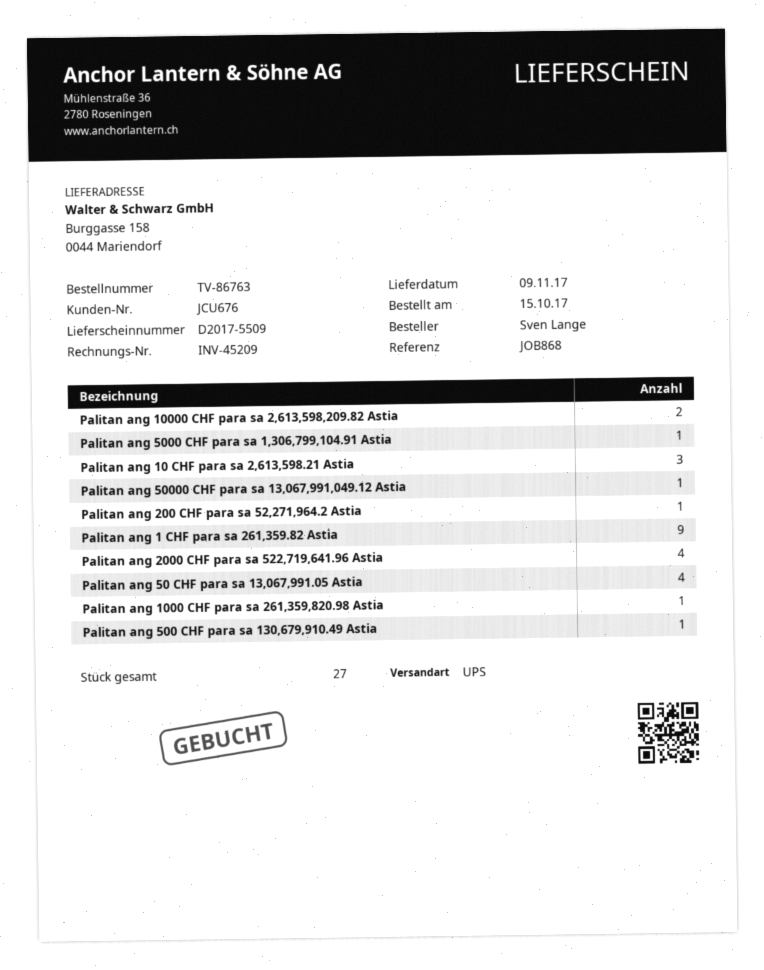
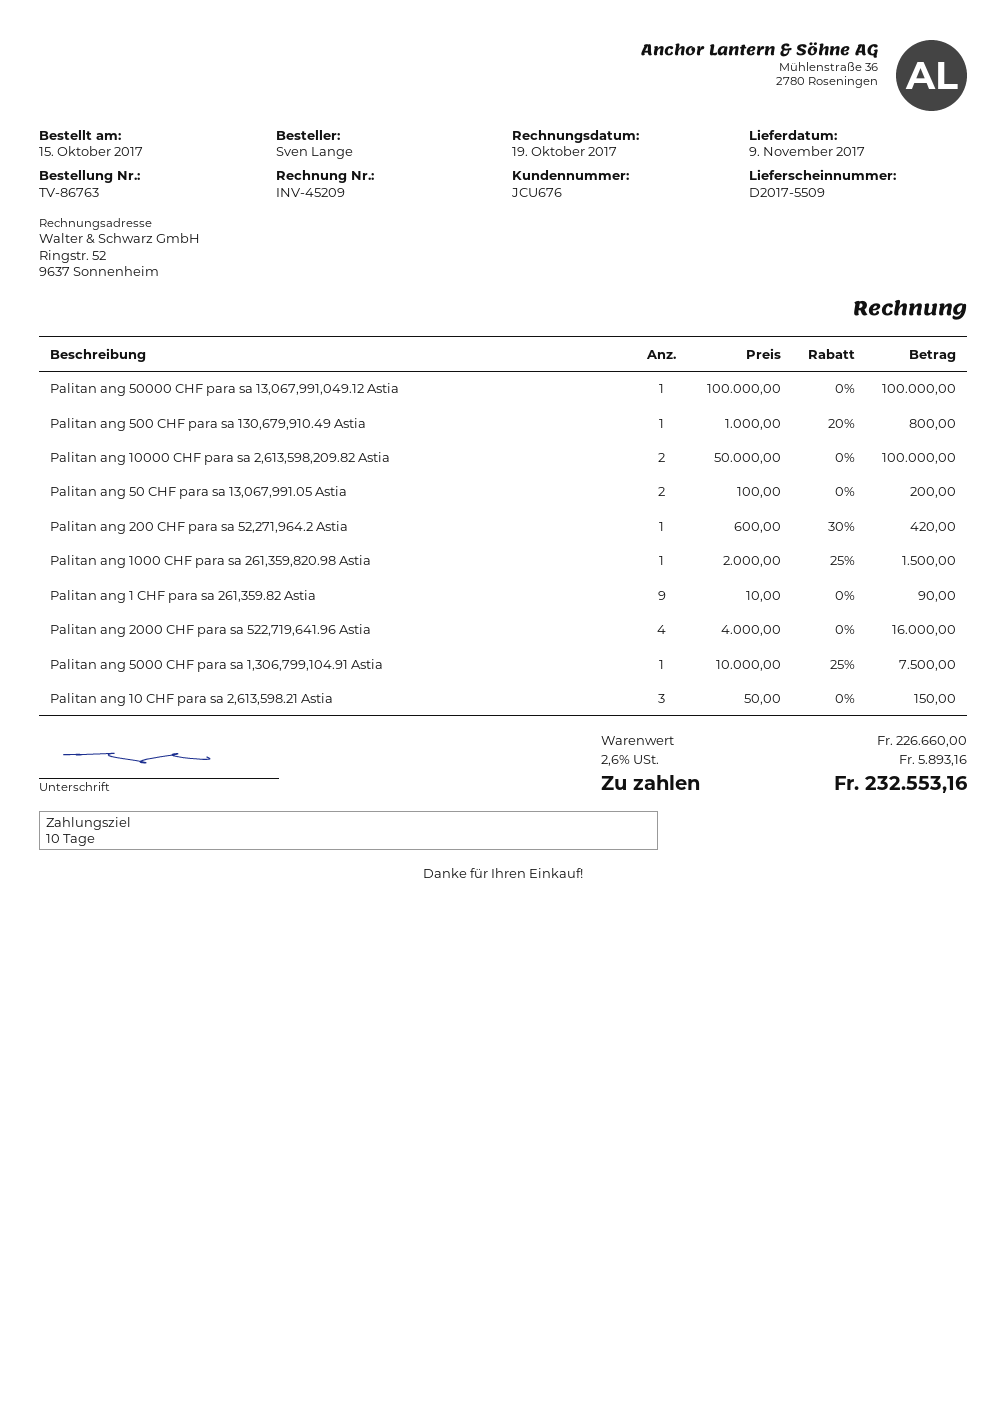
Palitan ang 50 CHF para sa 13,067,991.05 Astia: 4 -> 2

